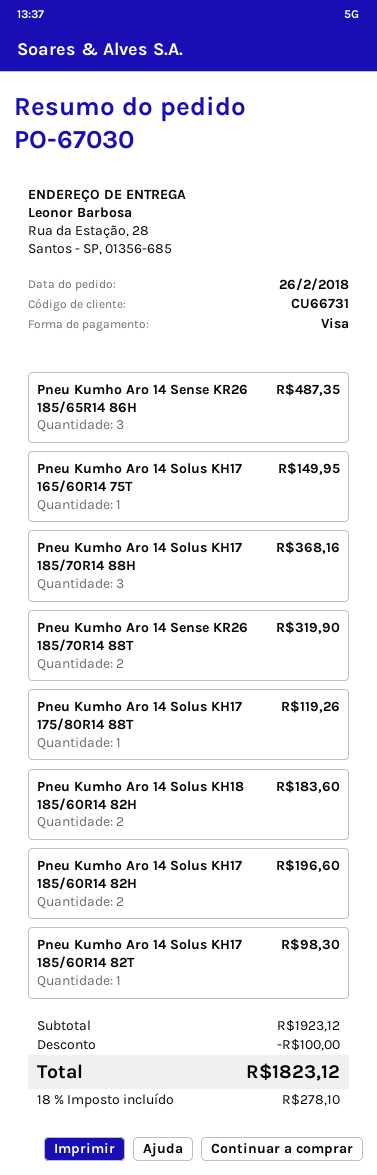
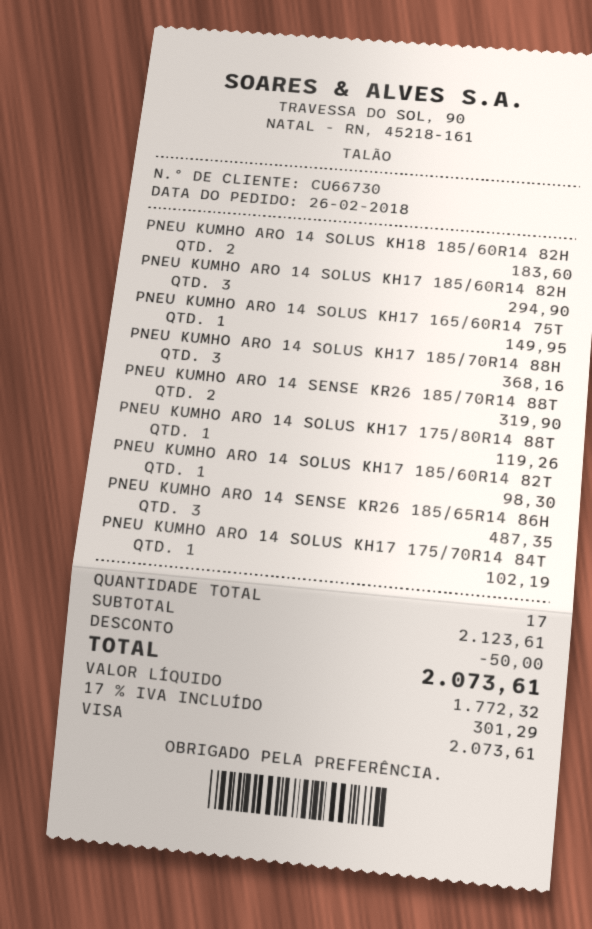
customer number: CU66731 -> CU66730
Pneu Kumho Aro 14 Solus KH17 185/60R14 82H: 2 for 196.60 -> 3 for 294.90
PNEU KUMHO ARO 14 SOLUS KH17 175/70R14 84T: none -> 1 for 102.19
subtotal: 1923.12 -> 2123.61
discount: 100.00 -> 50.00
tax: 18% = 278.10 -> 17% = 301.29
total: 1823.12 -> 2073.61

